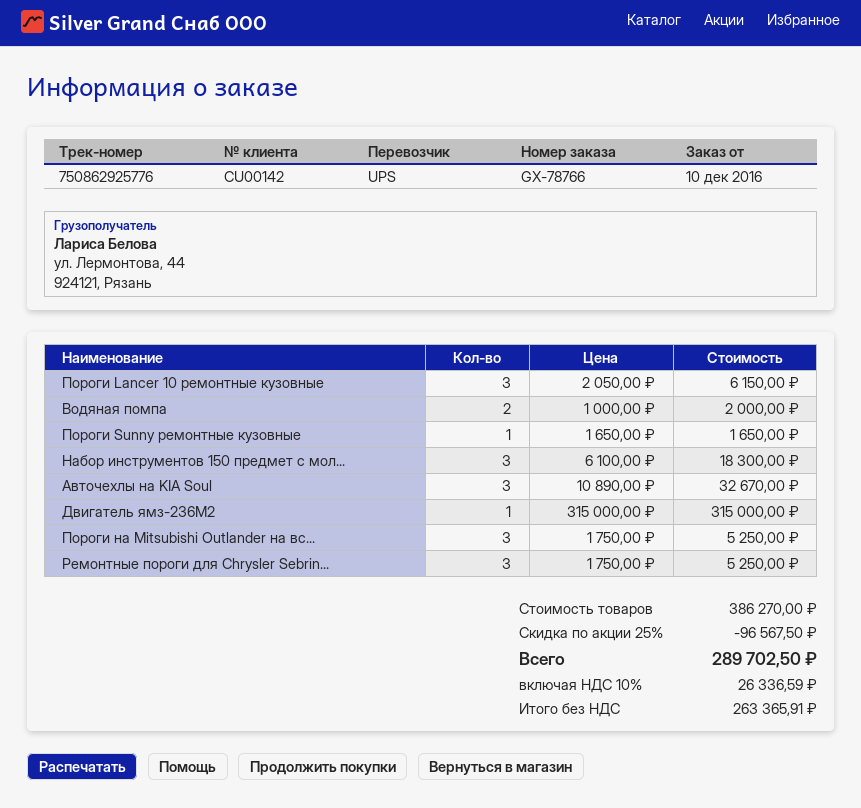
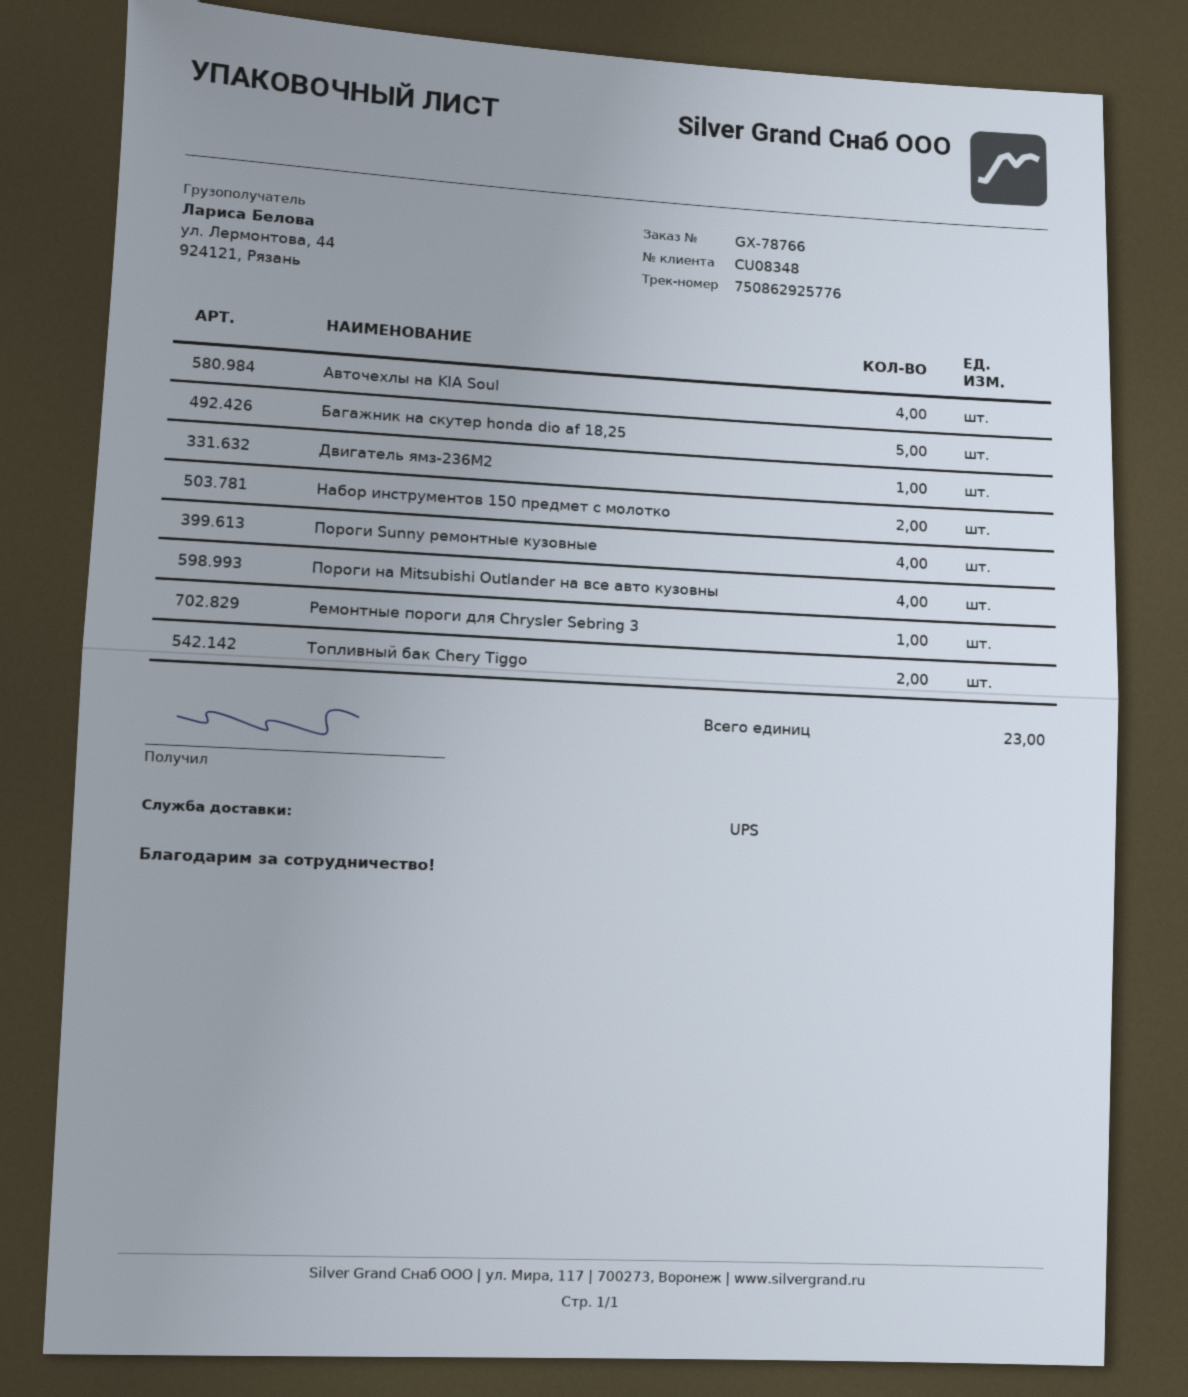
customer number: CU00142 -> CU08348
Пороги Lancer 10 ремонтные кузовные: 3 -> none
Водяная помпа: 2 -> none
Пороги Sunny ремонтные кузовные: 1 -> 4
Набор инструментов 150 предмет с мол...: 3 -> 2
Авточехлы на KIA Soul: 3 -> 4
Пороги на Mitsubishi Outlander на вс...: 3 -> 4
Ремонтные пороги для Chrysler Sebrin...: 3 -> 1
Багажник на скутер honda dio af 18,25: none -> 5
Топливный бак Chery Tiggo: none -> 2

